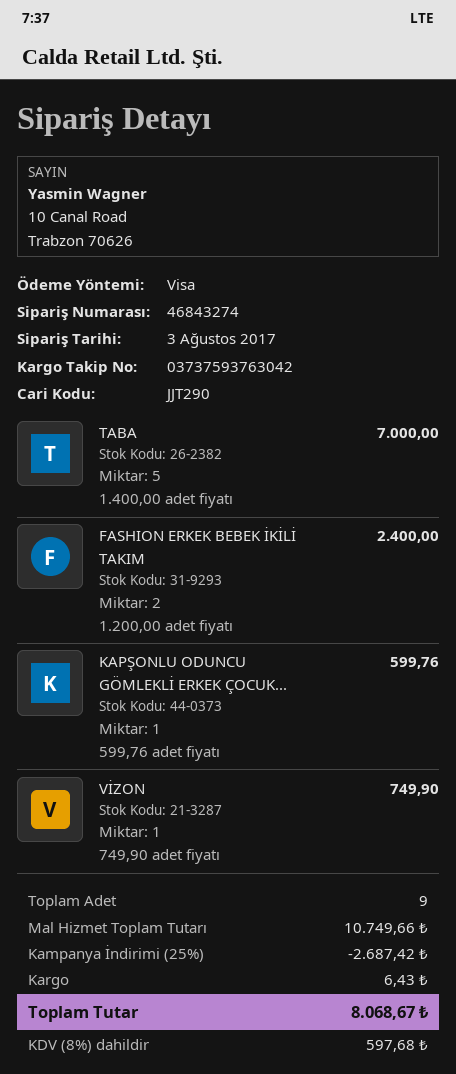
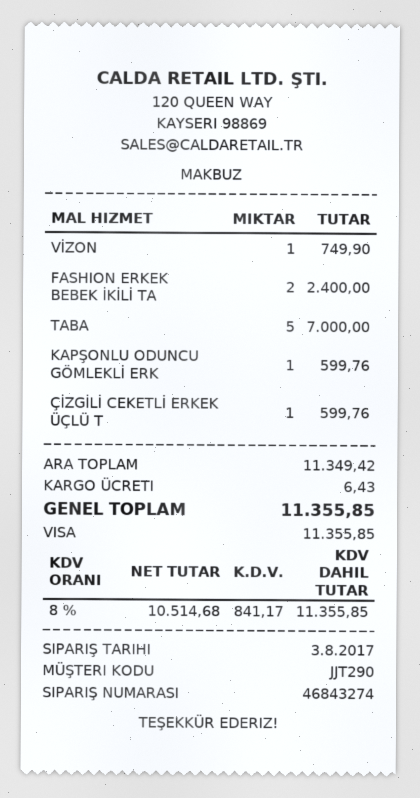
ÇİZGİLİ CEKETLİ ERKEK ÜÇLÜ T: none -> 1 for 599.76
subtotal: 10749.66 -> 11349.42
discount: 25% = 2687.42 -> none
tax: 8% = 597.68 -> 8% = 841.17
total: 8068.67 -> 11355.85

